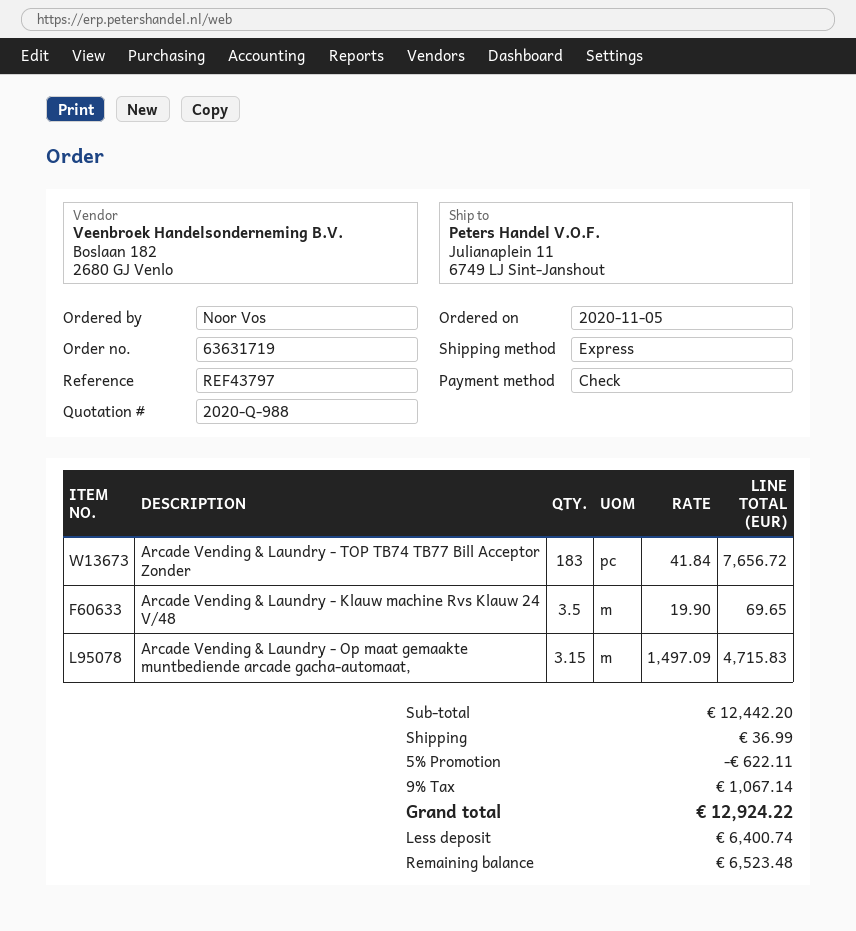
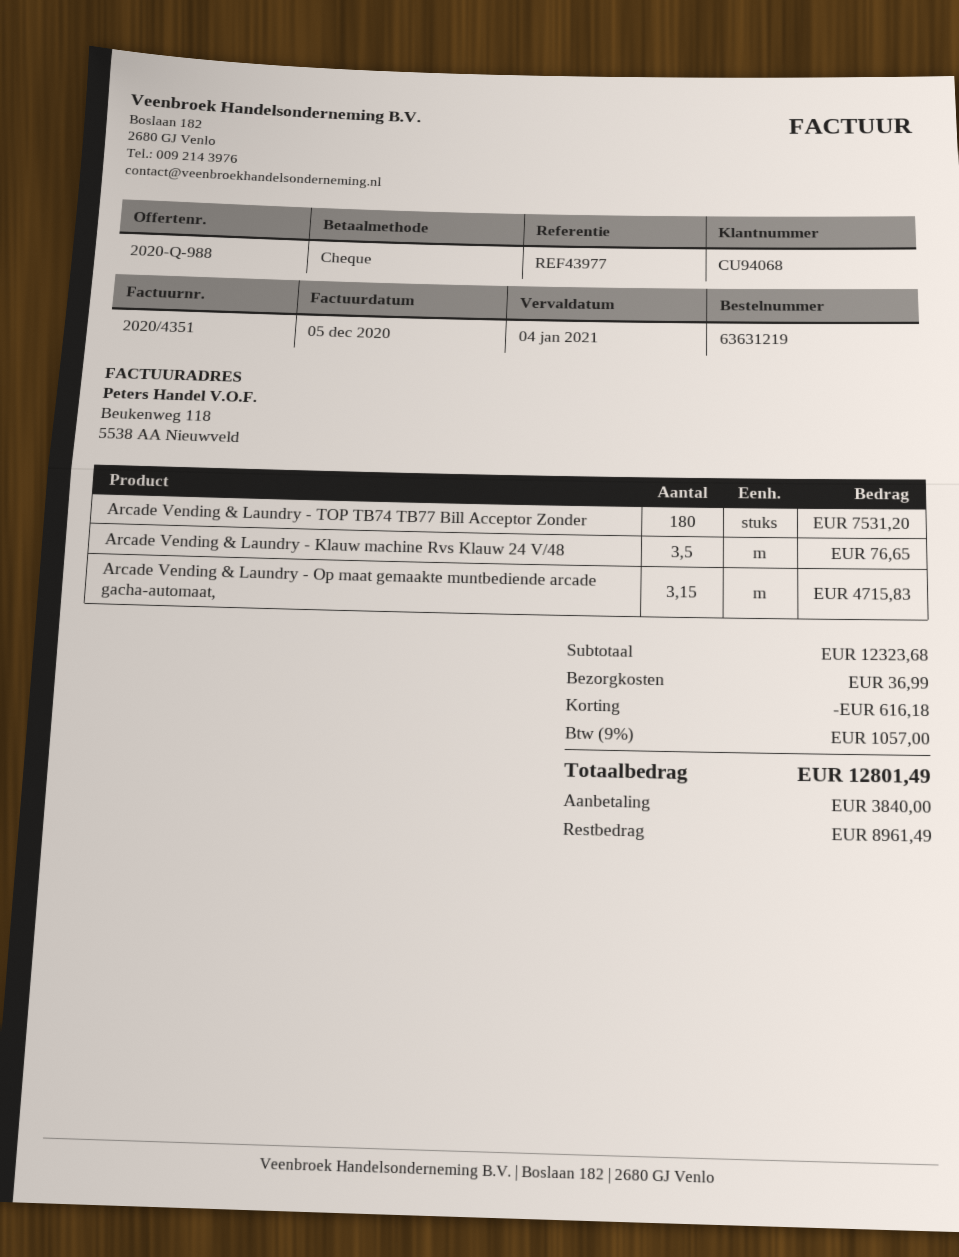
order number: 63631719 -> 63631219
reference: REF43797 -> REF43977
Arcade Vending & Laundry - TOP TB74 TB77 Bill Acceptor Zonder: 183 for 7656.72 -> 180 for 7531.20
Arcade Vending & Laundry - Klauw machine Rvs Klauw 24 V/48: 3.5 for 69.65 -> 3.5 for 76.65
subtotal: 12442.20 -> 12323.68
discount: 622.11 -> 616.18
tax: 9% = 1067.14 -> 9% = 1057.00
total: 12924.22 -> 12801.49
deposit: 6400.74 -> 3840.00
balance: 6523.48 -> 8961.49

